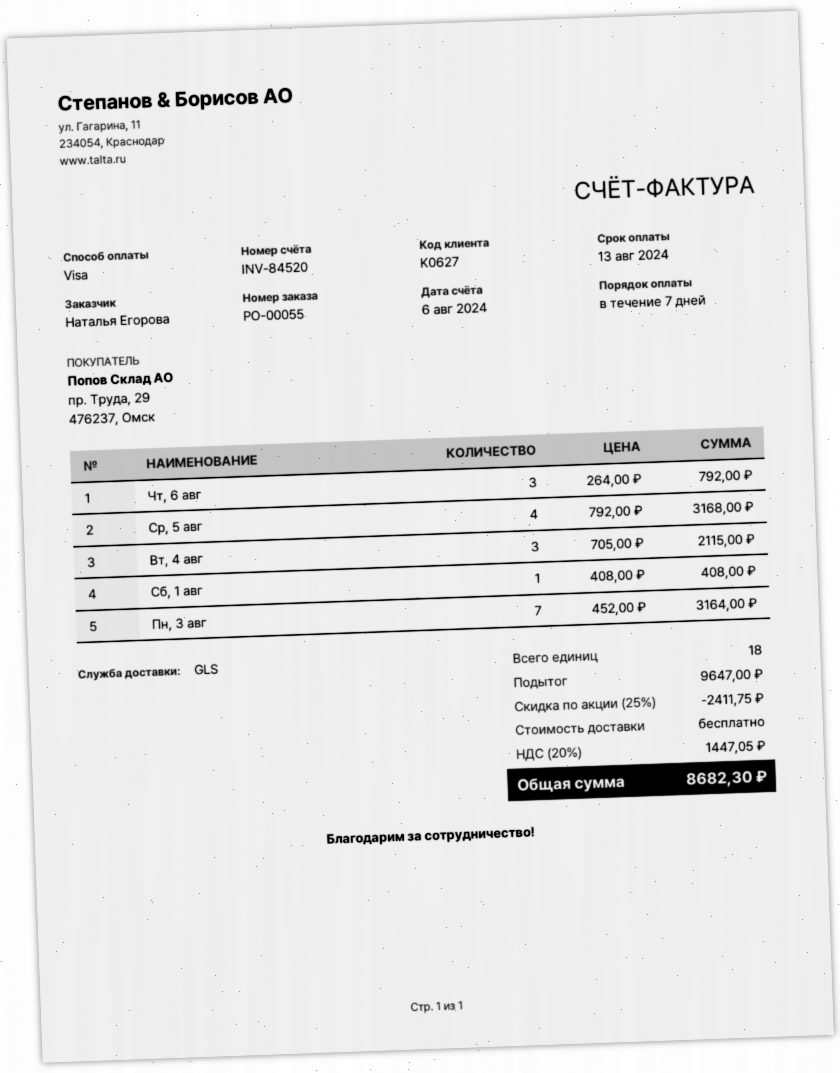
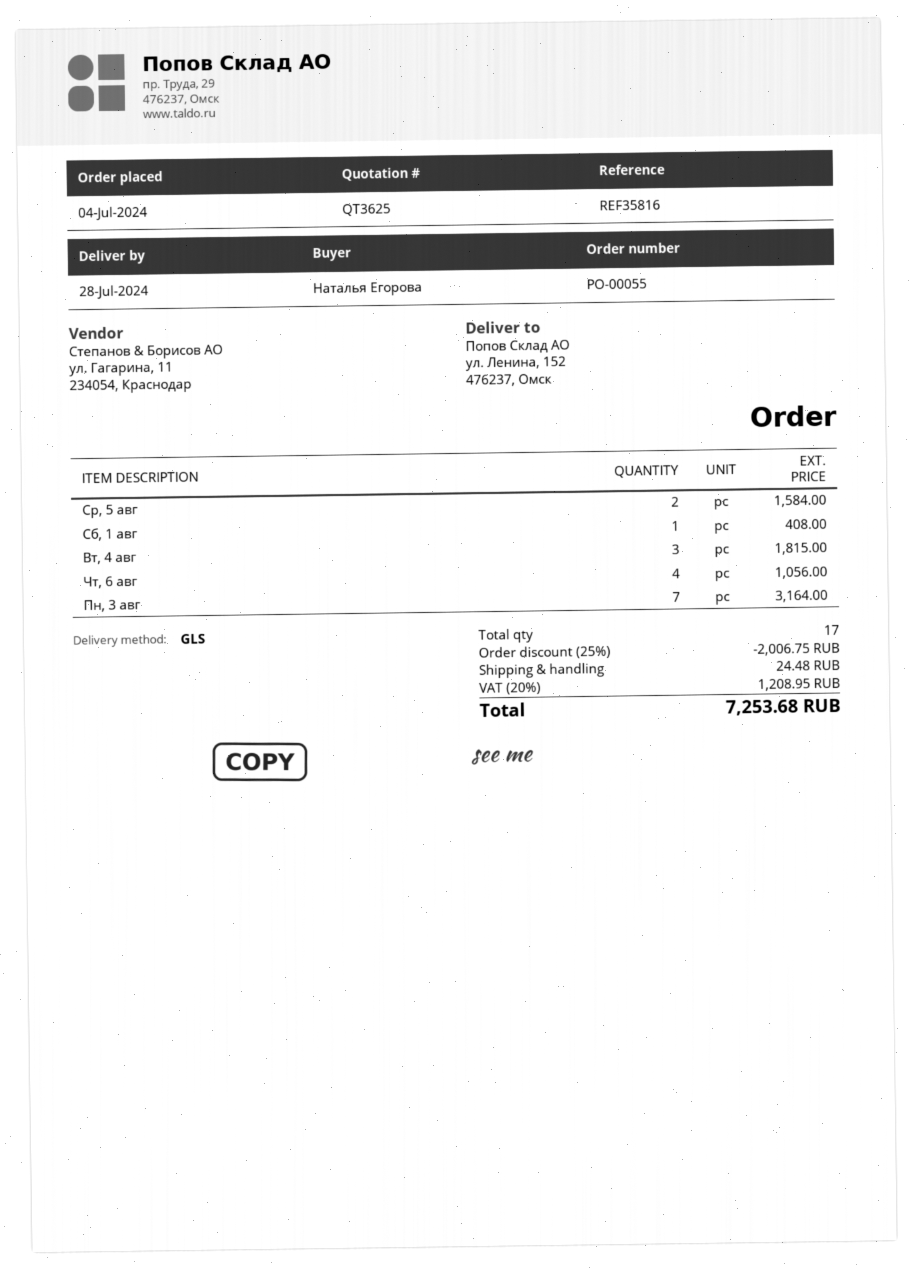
Чт, 6 авг: 3 for 792.00 -> 4 for 1056.00
Ср, 5 авг: 4 for 3168.00 -> 2 for 1584.00
Вт, 4 авг: 3 for 2115.00 -> 3 for 1815.00
total quantity: 18 -> 17
discount: 25% = 2411.75 -> 25% = 2006.75
shipping: 0.00 -> 24.48
tax: 20% = 1447.05 -> 20% = 1208.95
total: 8682.30 -> 7253.68

